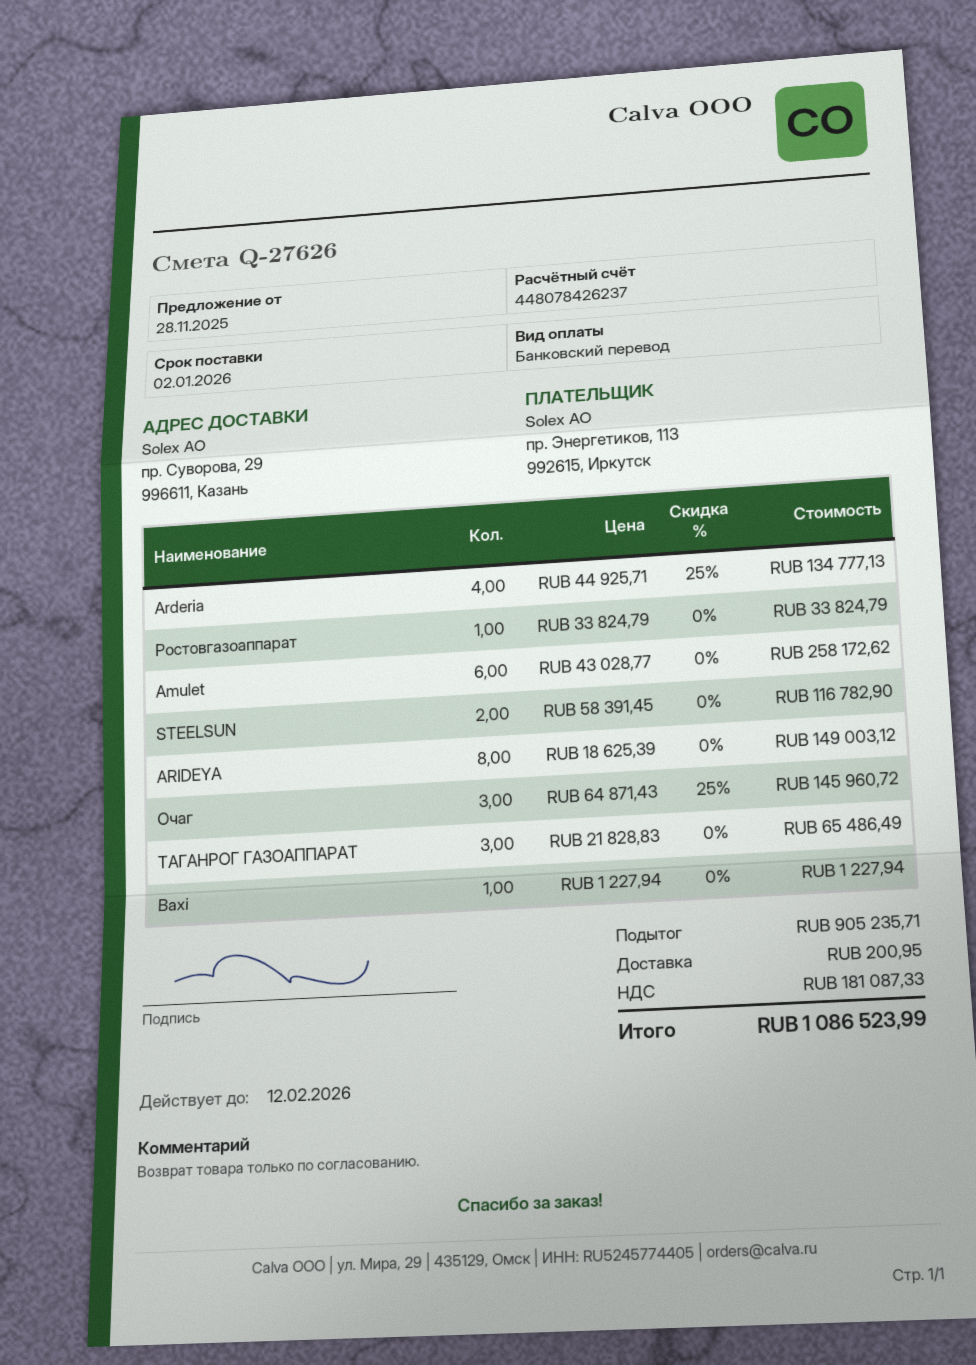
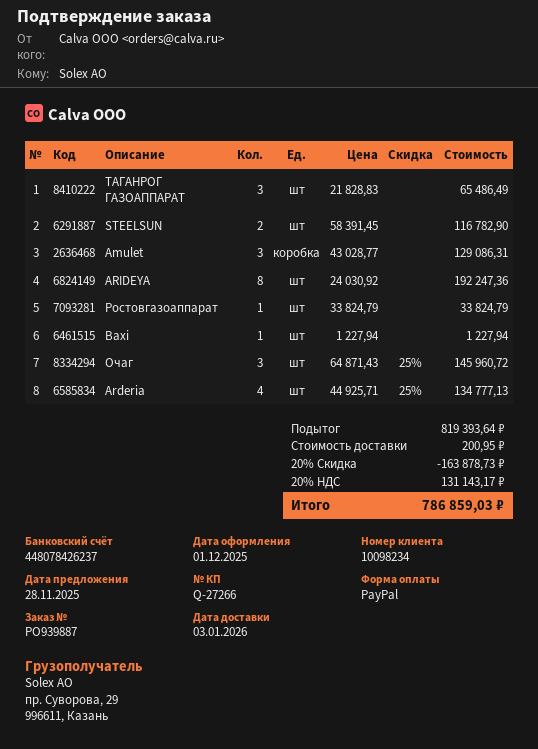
quote number: Q-27626 -> Q-27266
delivery date: 2026-01-02 -> 2026-01-03
payment method: bank transfer -> PayPal
Amulet: 6 x 43028.77 = 258172.62 -> 3 x 43028.77 = 129086.31
ARIDEYA: 8 x 18625.39 = 149003.12 -> 8 x 24030.92 = 192247.36
subtotal: 905235.71 -> 819393.64
discount: none -> 20% = 163878.73
tax: 181087.33 -> 131143.17
total: 1086523.99 -> 786859.03

